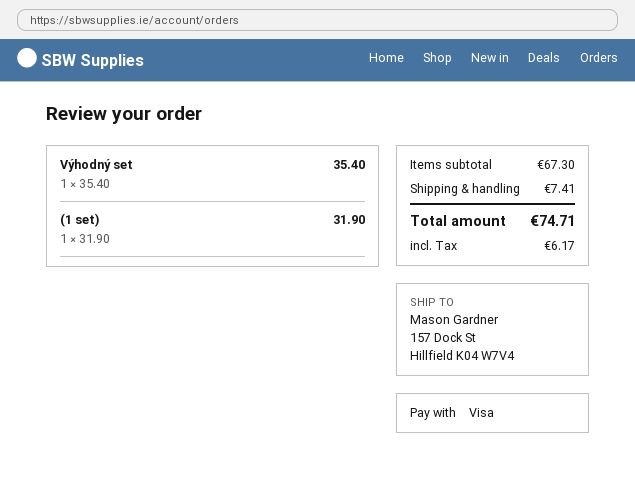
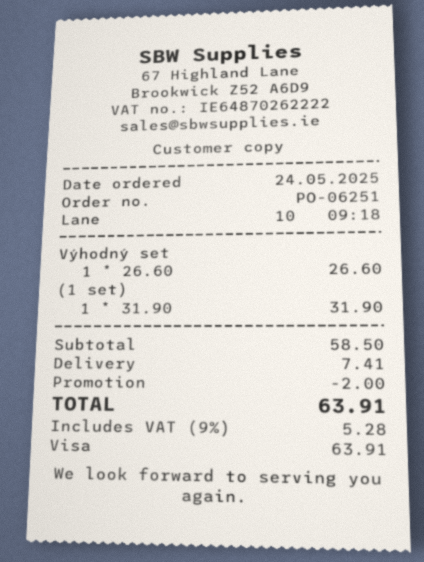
Výhodný set: 1 x 35.40 = 35.40 -> 1 x 26.60 = 26.60
subtotal: 67.30 -> 58.50
discount: none -> 2.00
tax: 6.17 -> 5.28
total: 74.71 -> 63.91

